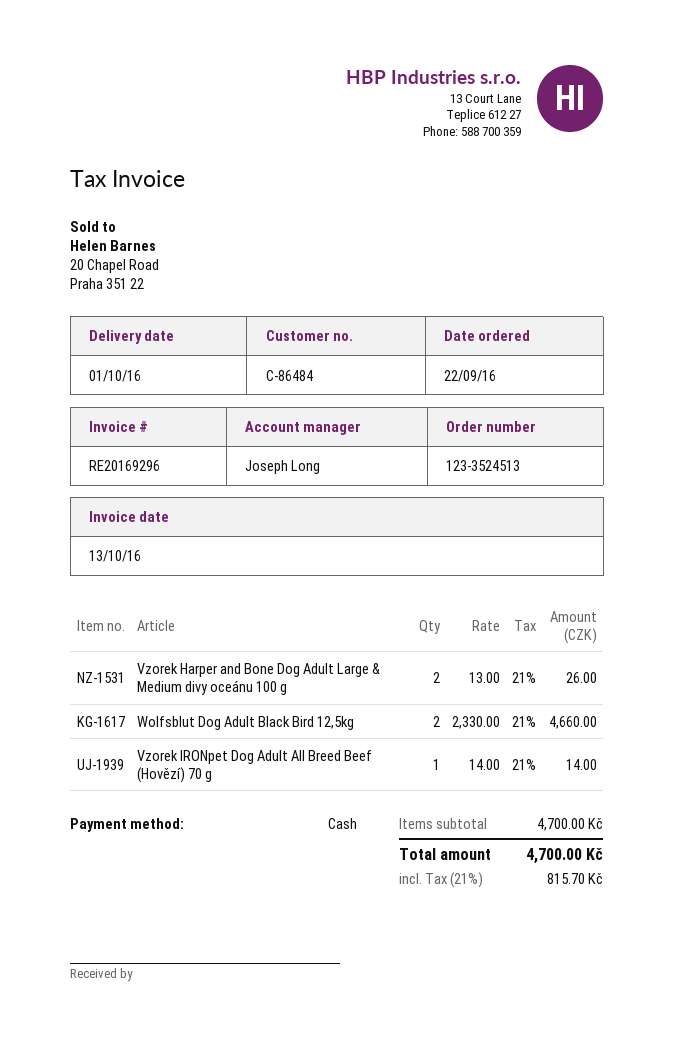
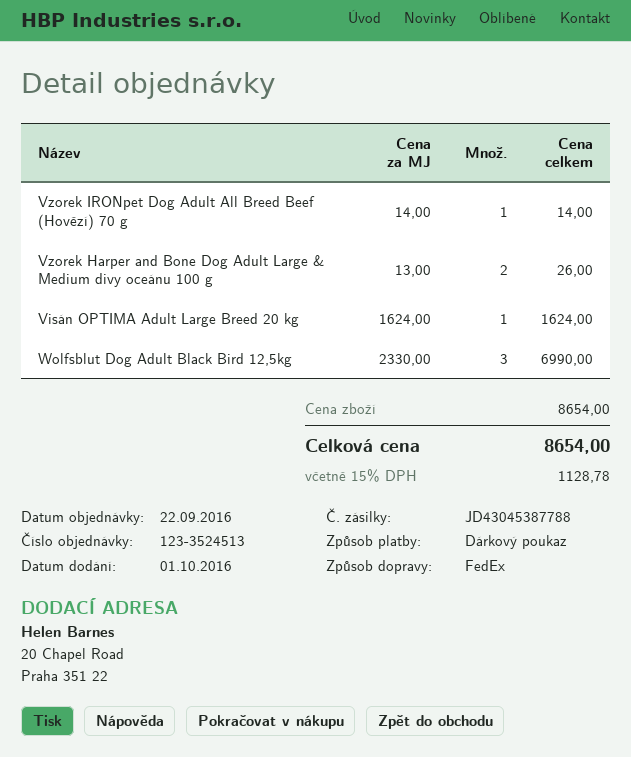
payment method: cash -> gift card
Wolfsblut Dog Adult Black Bird 12,5kg: 2 x 2330.00 = 4660.00 -> 3 x 2330.00 = 6990.00
Visán OPTIMA Adult Large Breed 20 kg: none -> 1 x 1624.00 = 1624.00
subtotal: 4700.00 -> 8654.00
tax: 21% = 815.70 -> 15% = 1128.78
total: 4700.00 -> 8654.00

